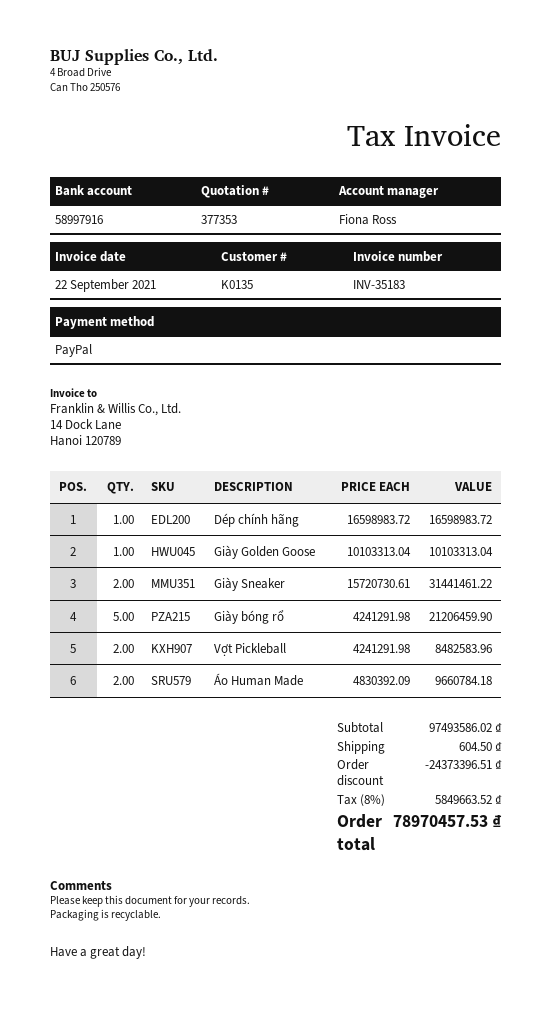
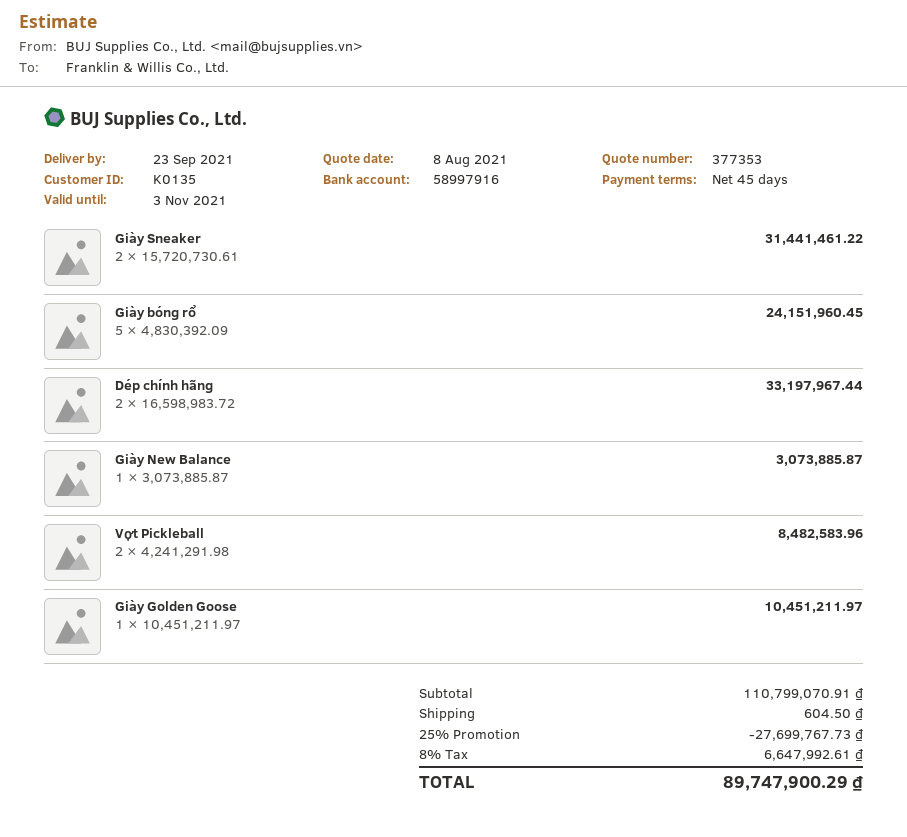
Dép chính hãng: 1 x 16598983.72 = 16598983.72 -> 2 x 16598983.72 = 33197967.44
Giày Golden Goose: 1 x 10103313.04 = 10103313.04 -> 1 x 10451211.97 = 10451211.97
Giày bóng rổ: 5 x 4241291.98 = 21206459.90 -> 5 x 4830392.09 = 24151960.45
Áo Human Made: 2 x 4830392.09 = 9660784.18 -> none
Giày New Balance: none -> 1 x 3073885.87 = 3073885.87
subtotal: 97493586.02 -> 110799070.91
discount: 24373396.51 -> 27699767.73
tax: 8% = 5849663.52 -> 8% = 6647992.61
total: 78970457.53 -> 89747900.29

